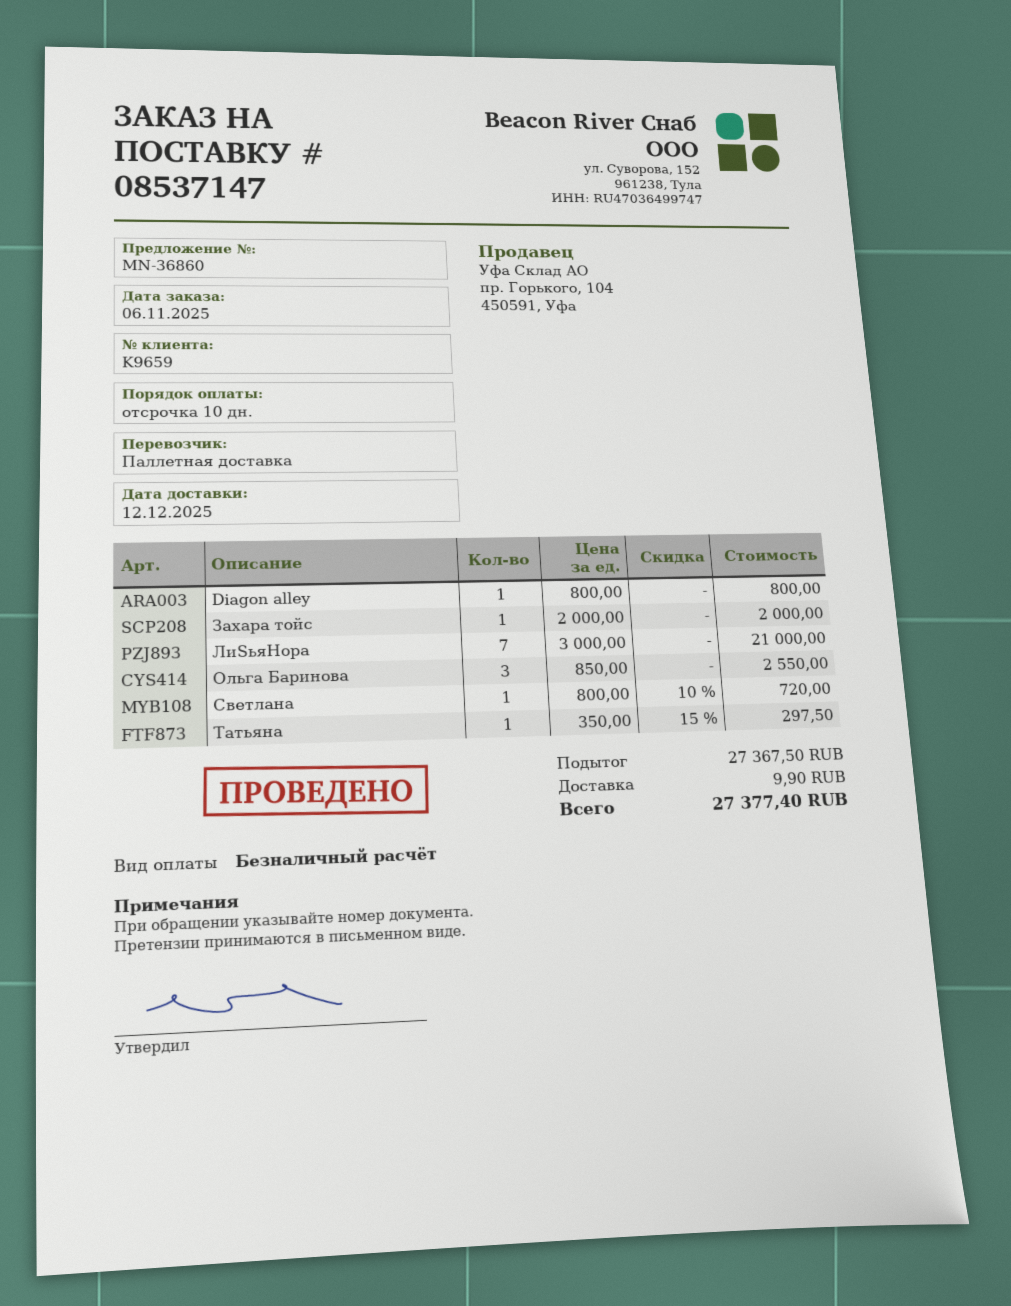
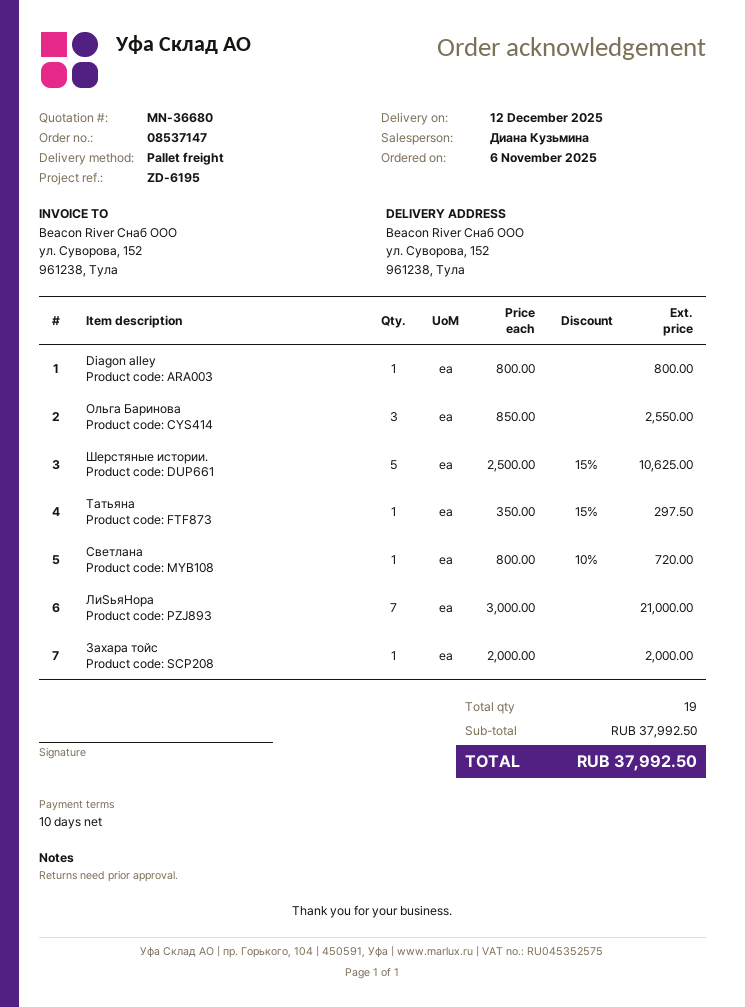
quote number: MN-36860 -> MN-36680
Шерстяные истории.: none -> 5 x 2500.00 - 15% = 10625.00
subtotal: 27367.50 -> 37992.50
shipping: 9.90 -> none
total: 27377.40 -> 37992.50

